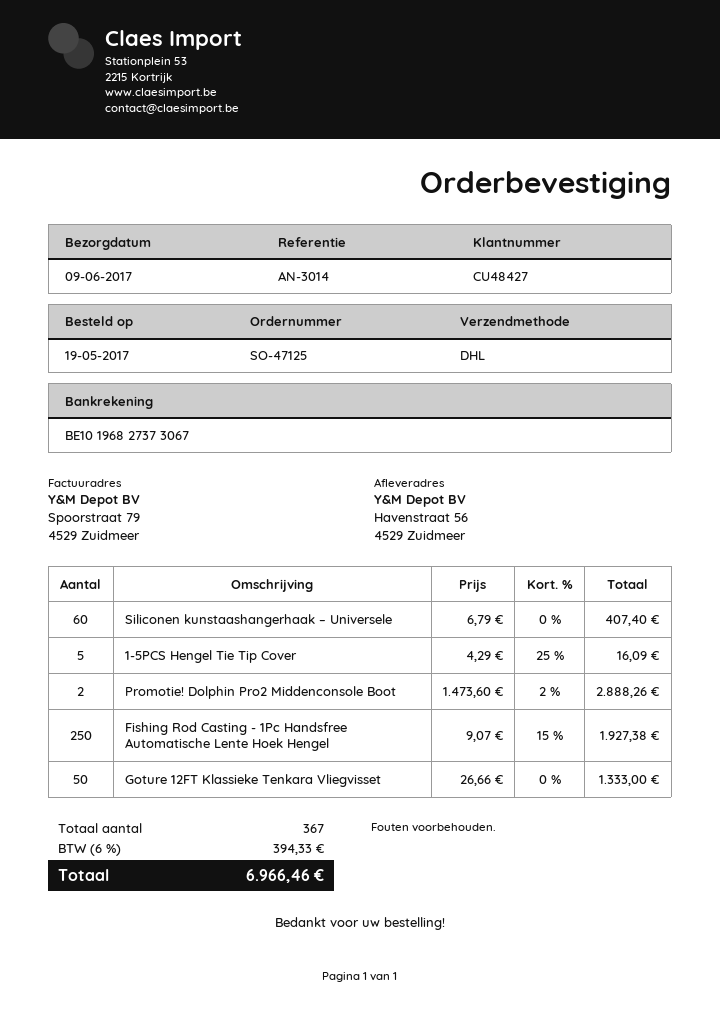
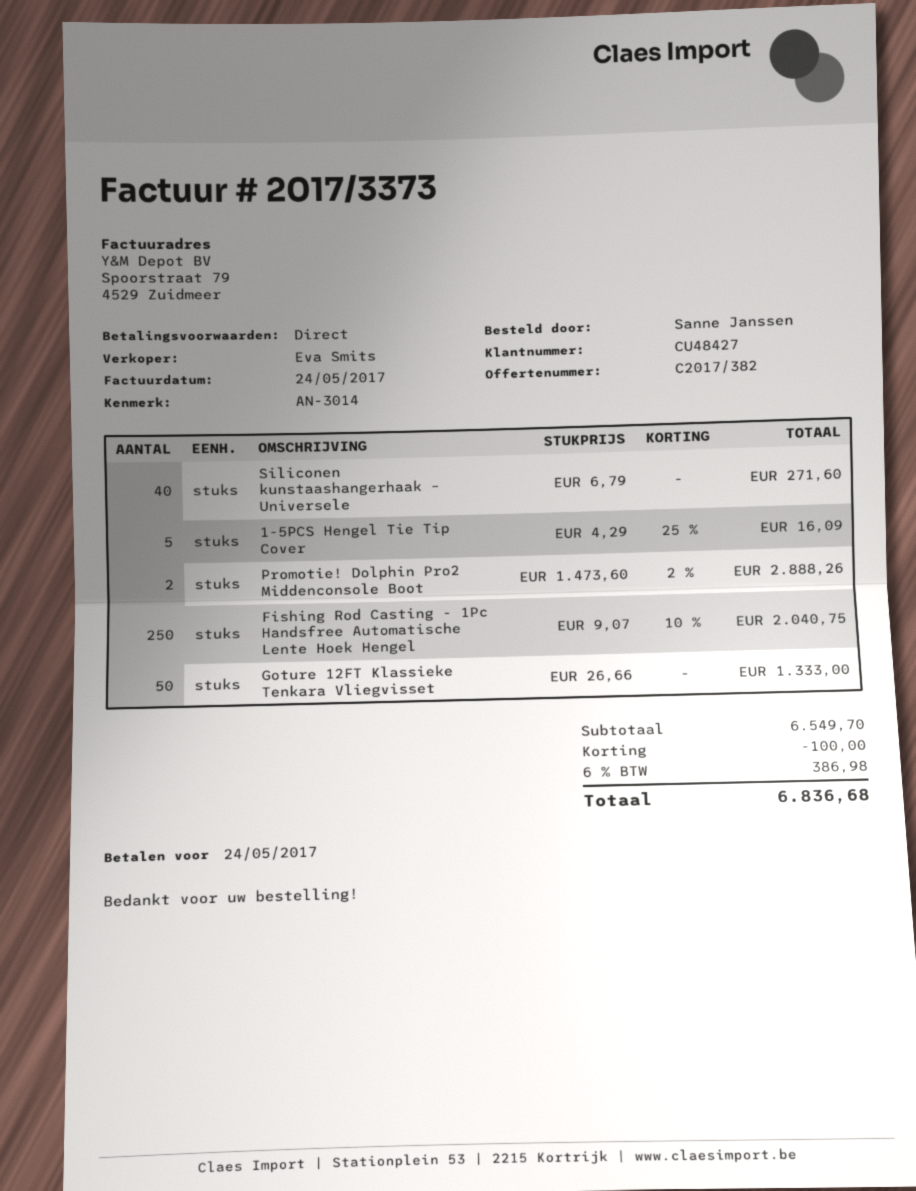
Siliconen kunstaashangerhaak – Universele: 60 x 6.79 = 407.40 -> 40 x 6.79 = 271.60
Fishing Rod Casting - 1Pc Handsfree Automatische Lente Hoek Hengel: 250 x 9.07 - 15% = 1927.38 -> 250 x 9.07 - 10% = 2040.75
discount: none -> 100.00
tax: 6% = 394.33 -> 6% = 386.98
total: 6966.46 -> 6836.68

